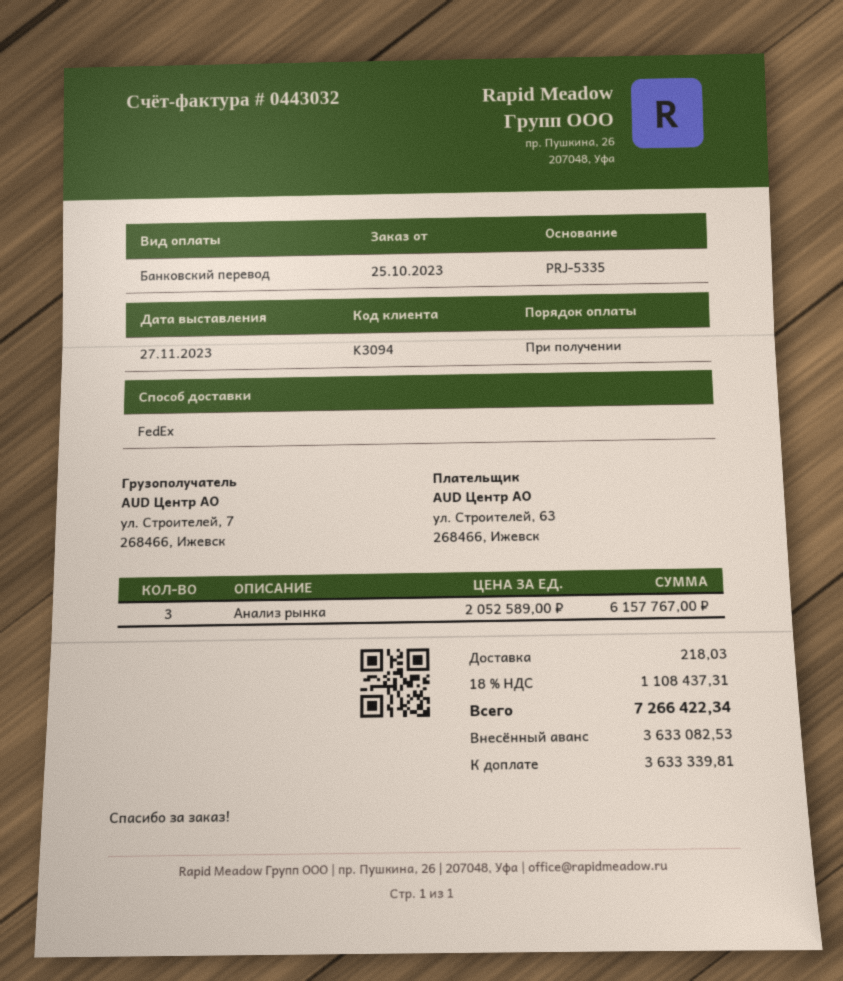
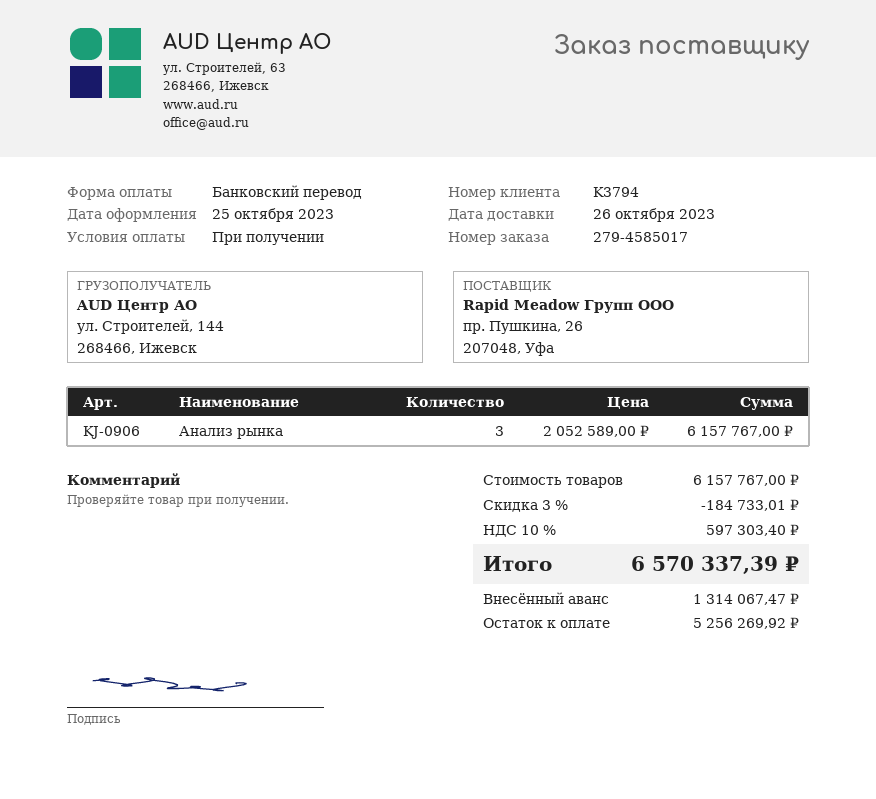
customer number: K3094 -> K3794
ship to: ул. Строителей, 7, 268466, Ижевск -> ул. Строителей, 144, 268466, Ижевск
discount: none -> 3% = 184733.01
shipping: 218.03 -> none
tax: 18% = 1108437.31 -> 10% = 597303.40
total: 7266422.34 -> 6570337.39
deposit: 3633082.53 -> 1314067.47
balance: 3633339.81 -> 5256269.92

